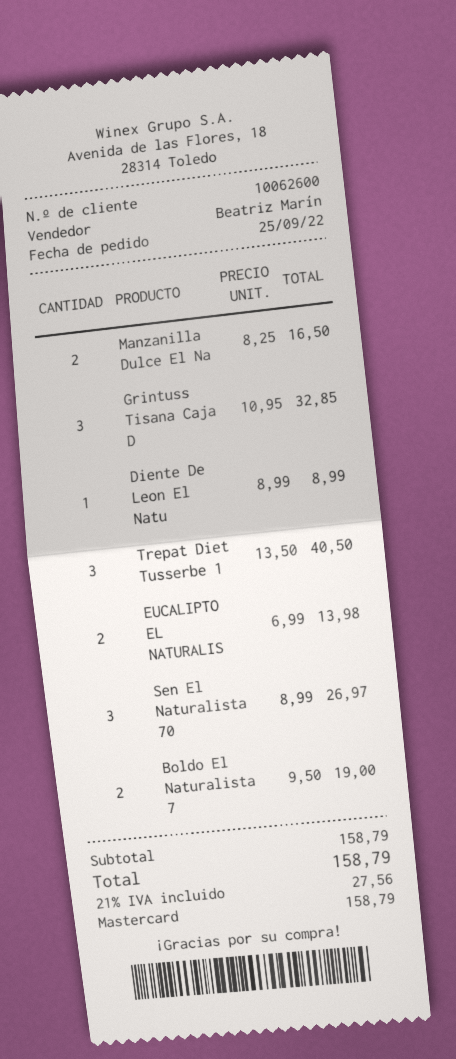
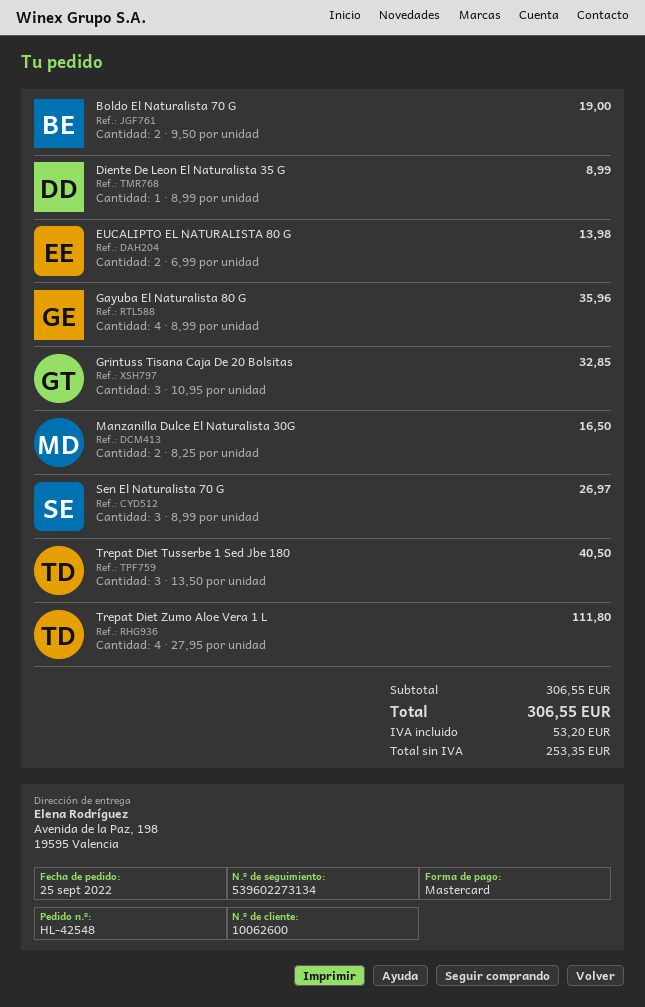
Gayuba El Naturalista 80 G: none -> 4 x 8.99 = 35.96
Trepat Diet Zumo Aloe Vera 1 L: none -> 4 x 27.95 = 111.80
subtotal: 158.79 -> 306.55
tax: 27.56 -> 53.20
total: 158.79 -> 306.55

